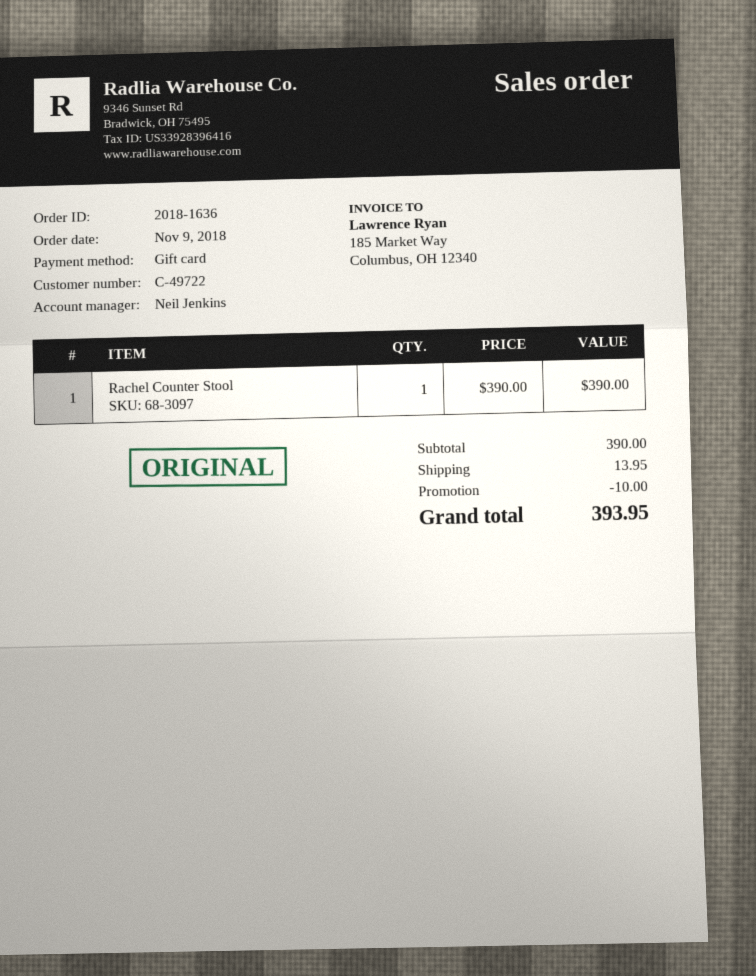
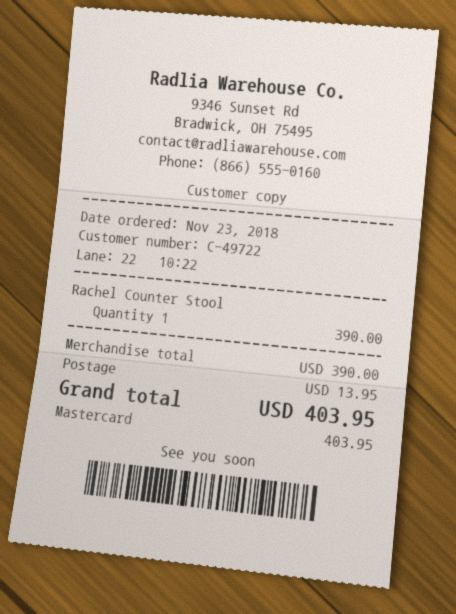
order date: 2018-11-09 -> 2018-11-23
payment method: gift card -> Mastercard
discount: 10.00 -> none
total: 393.95 -> 403.95

